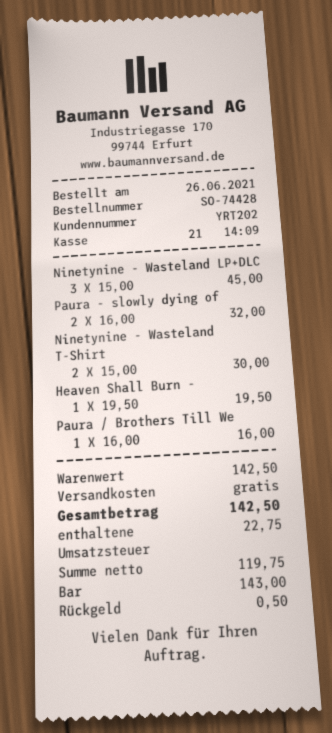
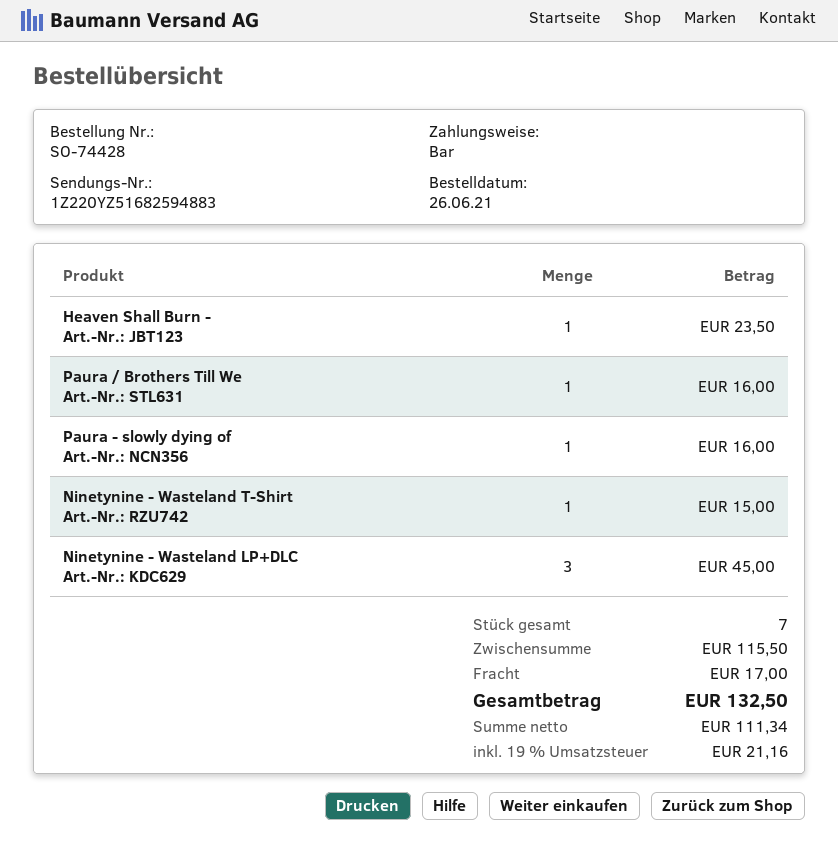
Paura - slowly dying of: 2 for 32.00 -> 1 for 16.00
Ninetynine - Wasteland T-Shirt: 2 for 30.00 -> 1 for 15.00
Heaven Shall Burn -: 1 for 19.50 -> 1 for 23.50
subtotal: 142.50 -> 115.50
shipping: 0.00 -> 17.00
net: 119.75 -> 111.34
tax: 22.75 -> 21.16
total: 142.50 -> 132.50

